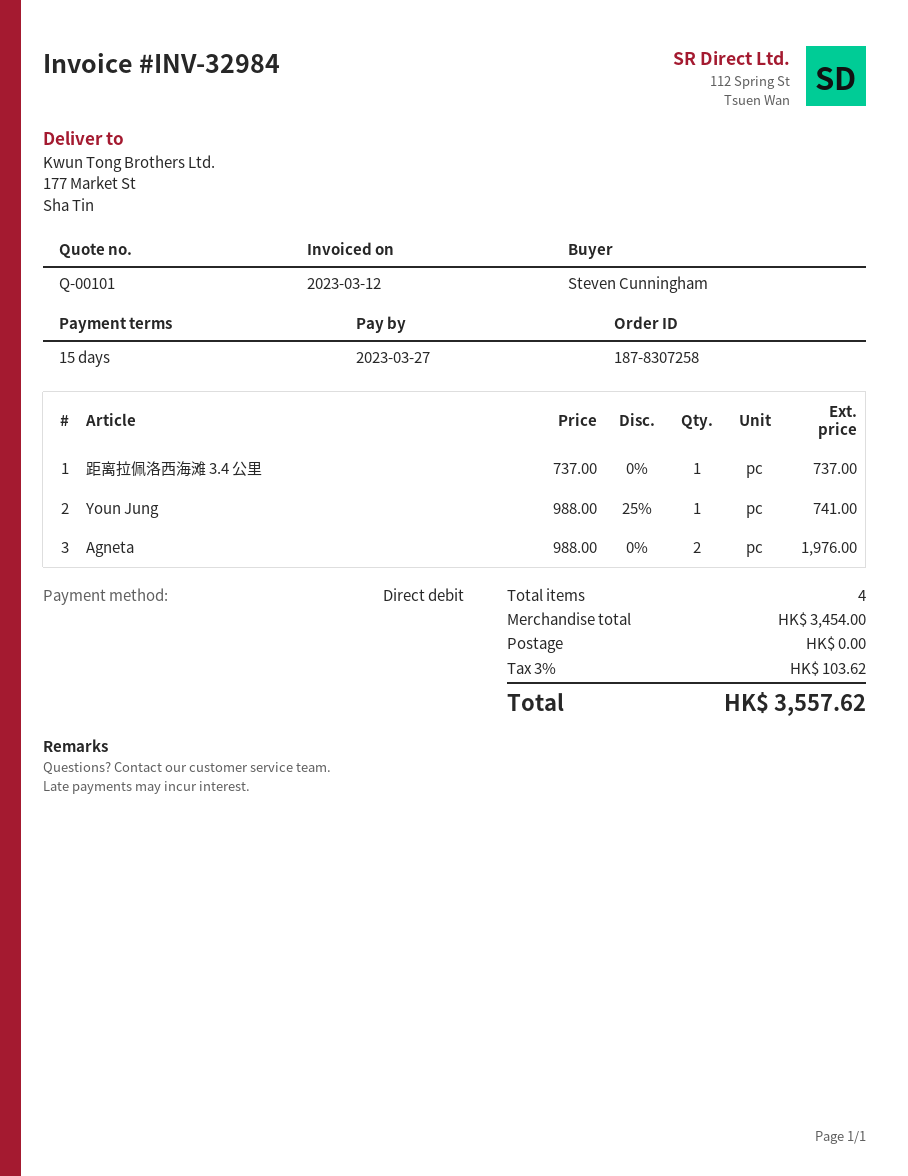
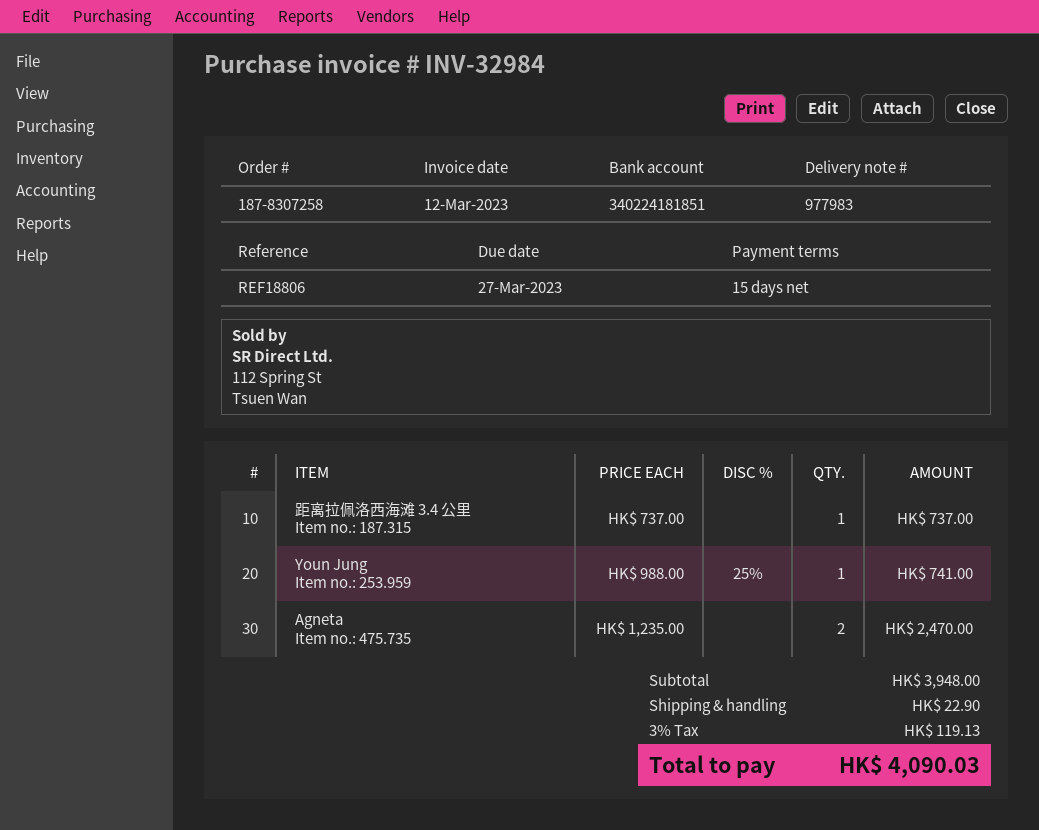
Agneta: 2 x 988.00 = 1976.00 -> 2 x 1235.00 = 2470.00
subtotal: 3454.00 -> 3948.00
shipping: 0.00 -> 22.90
tax: 3% = 103.62 -> 3% = 119.13
total: 3557.62 -> 4090.03

